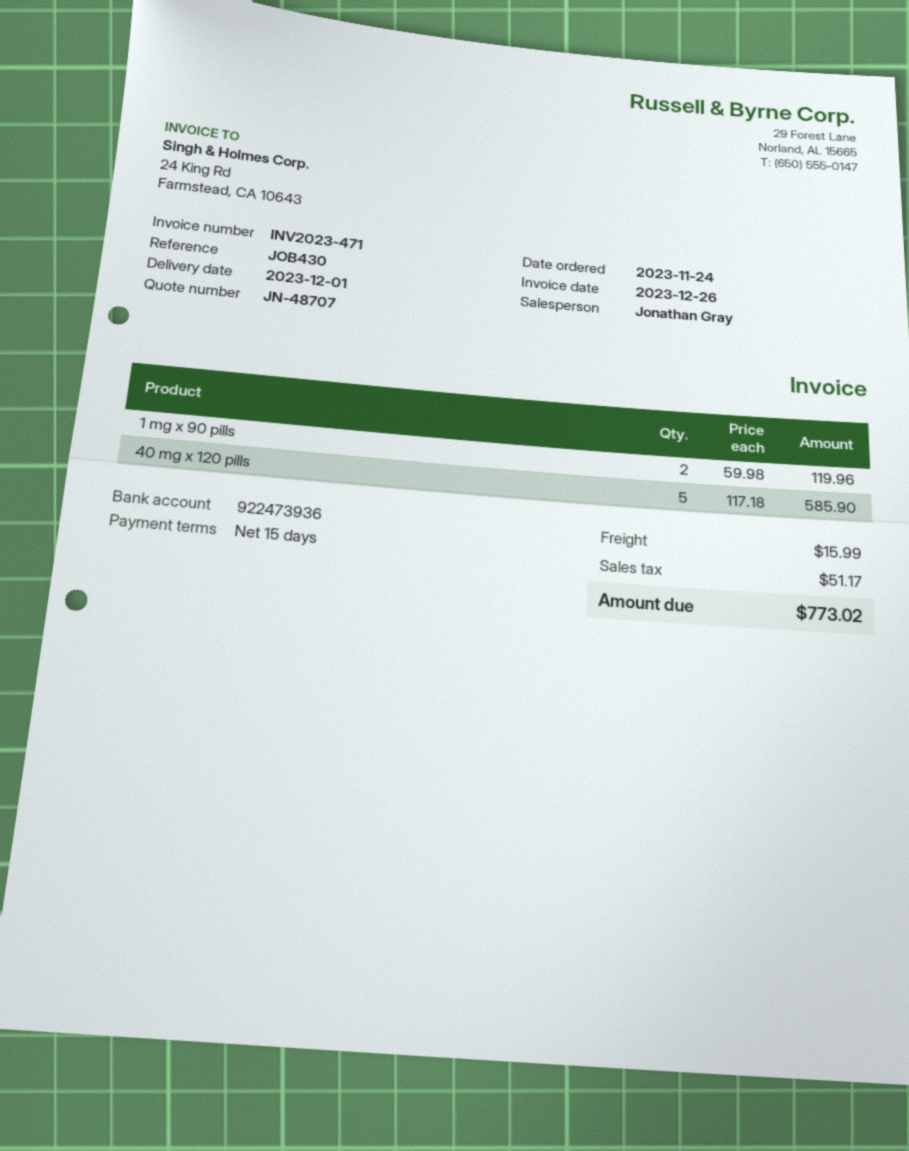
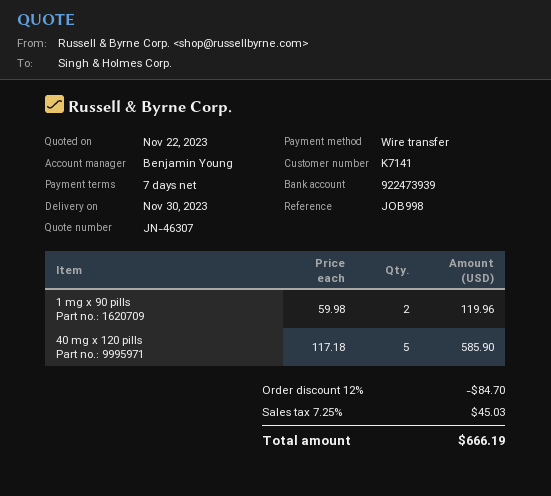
quote number: JN-48707 -> JN-46307
delivery date: 2023-12-01 -> 2023-11-30
payment terms: 15 days -> 7 days
reference: JOB430 -> JOB998
sales rep: Jonathan Gray -> Benjamin Young
bank account: 922473936 -> 922473939
discount: none -> 12% = 84.70
shipping: 15.99 -> none
tax: 51.17 -> 45.03
total: 773.02 -> 666.19

